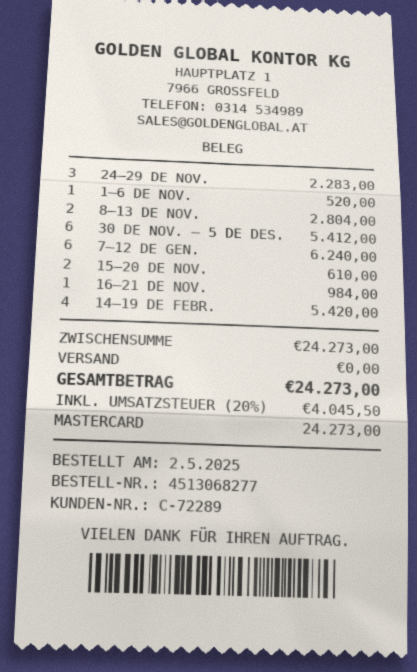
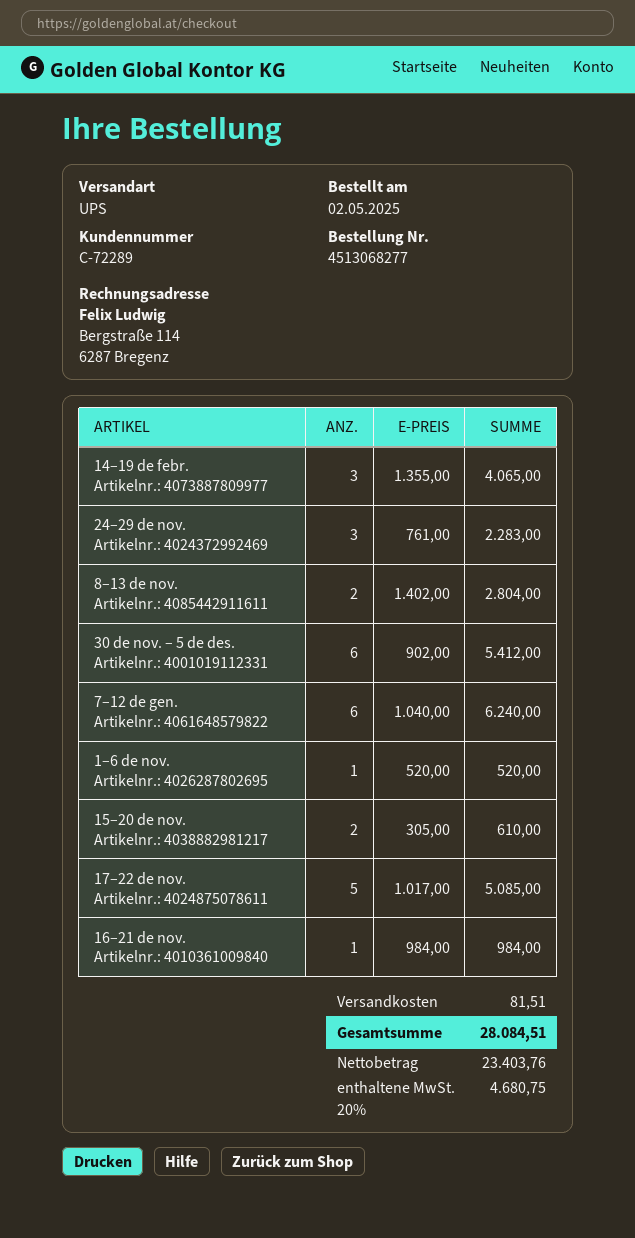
14–19 DE FEBR.: 4 for 5420.00 -> 3 for 4065.00
17–22 de nov.: none -> 5 for 5085.00
shipping: 0.00 -> 81.51
tax: 20% = 4045.50 -> 20% = 4680.75
total: 24273.00 -> 28084.51

